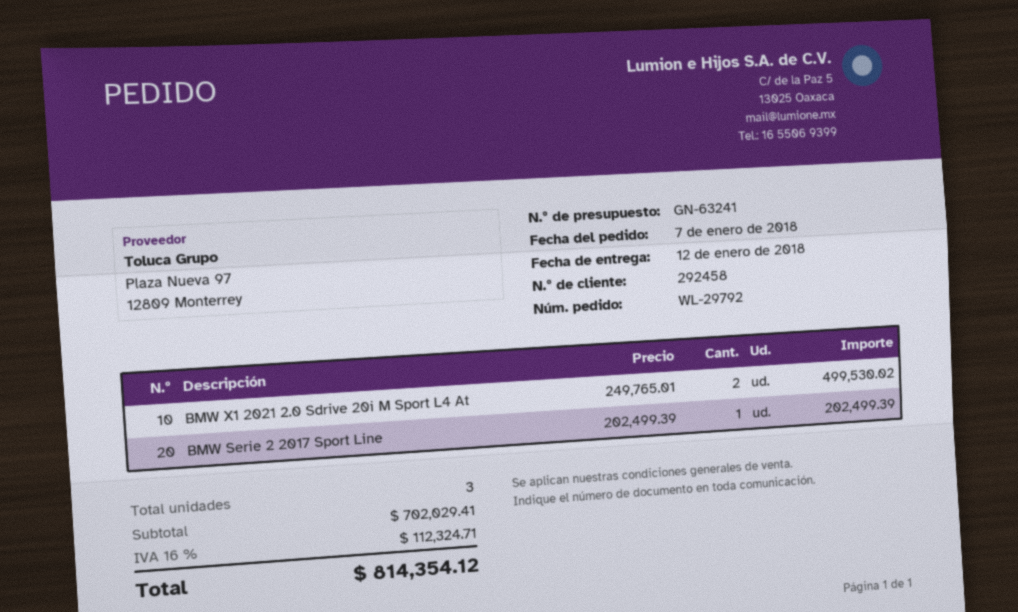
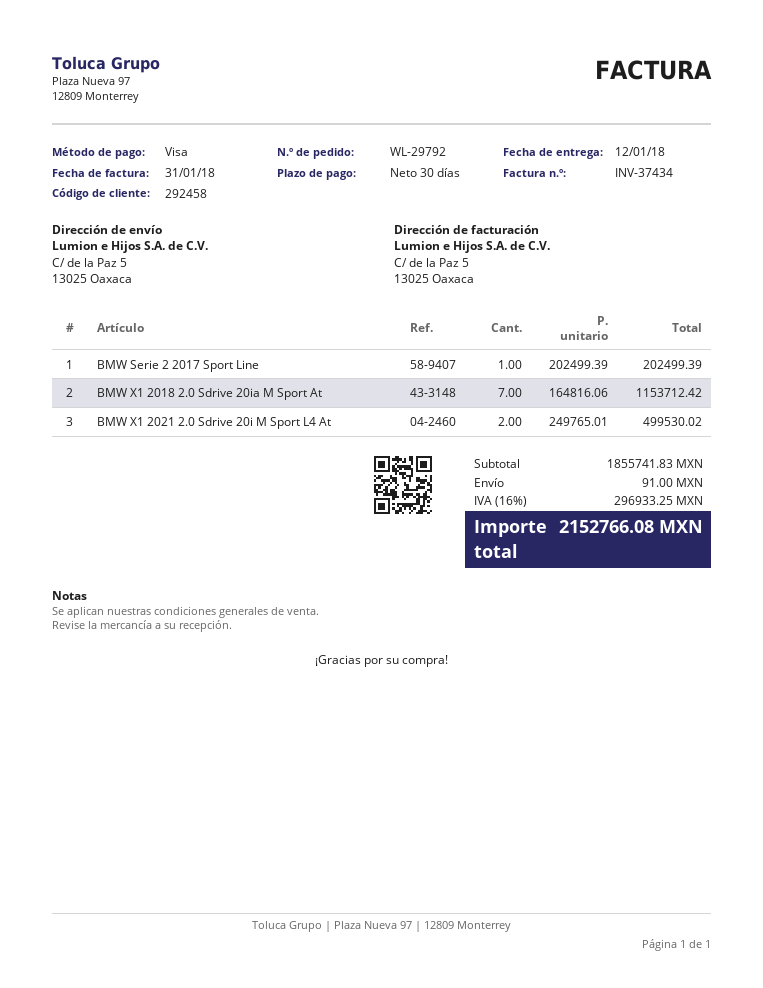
BMW X1 2018 2.0 Sdrive 20ia M Sport At: none -> 7 x 164816.06 = 1153712.42
subtotal: 702029.41 -> 1855741.83
shipping: none -> 91.00
tax: 16% = 112324.71 -> 16% = 296933.25
total: 814354.12 -> 2152766.08

